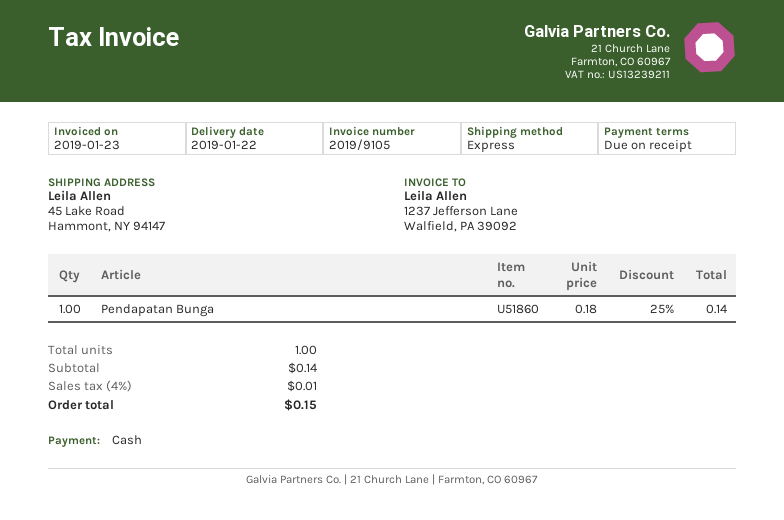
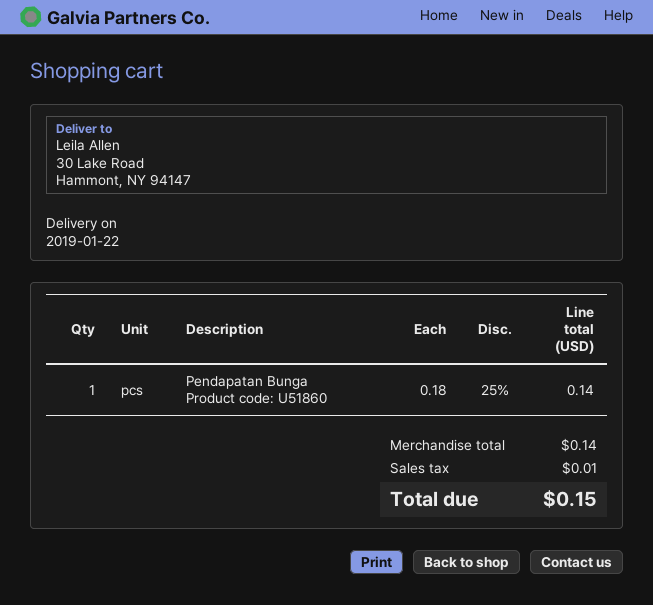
ship to: 45 Lake Road, Hammont, NY 94147 -> 30 Lake Road, Hammont, NY 94147

